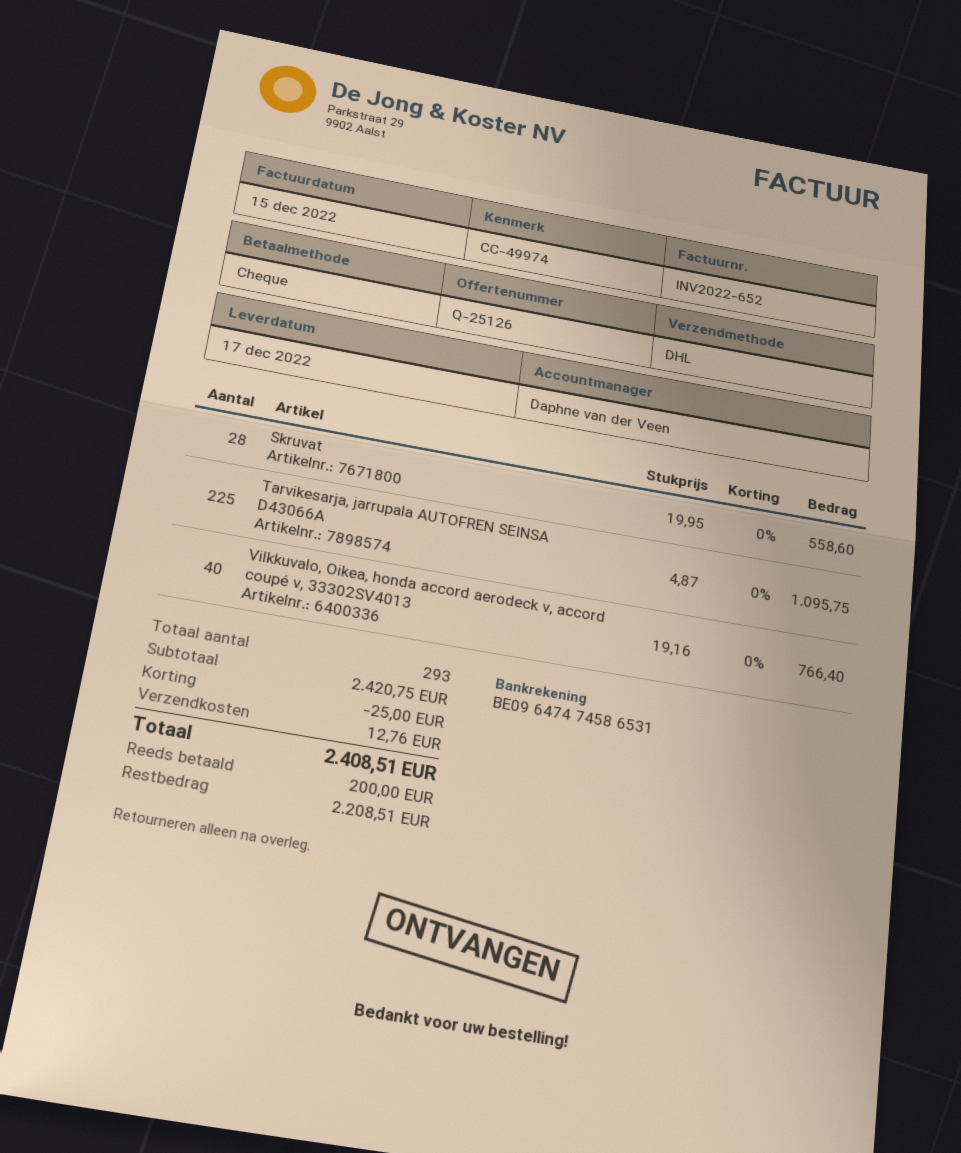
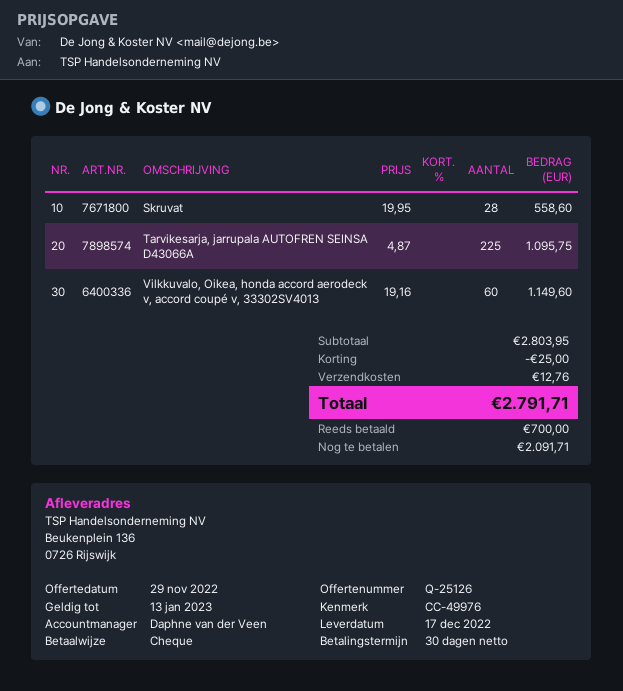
reference: CC-49974 -> CC-49976
Vilkkuvalo, Oikea, honda accord aerodeck v, accord coupé v, 33302SV4013: 40 x 19.16 = 766.40 -> 60 x 19.16 = 1149.60
subtotal: 2420.75 -> 2803.95
total: 2408.51 -> 2791.71
deposit: 200.00 -> 700.00
balance: 2208.51 -> 2091.71

